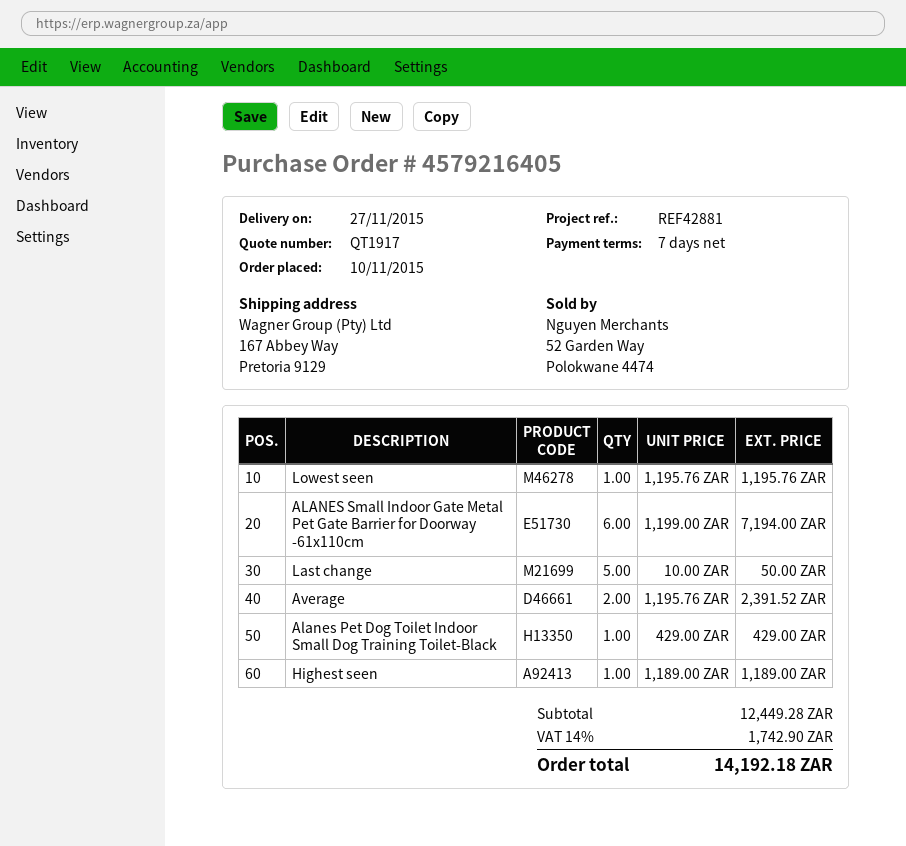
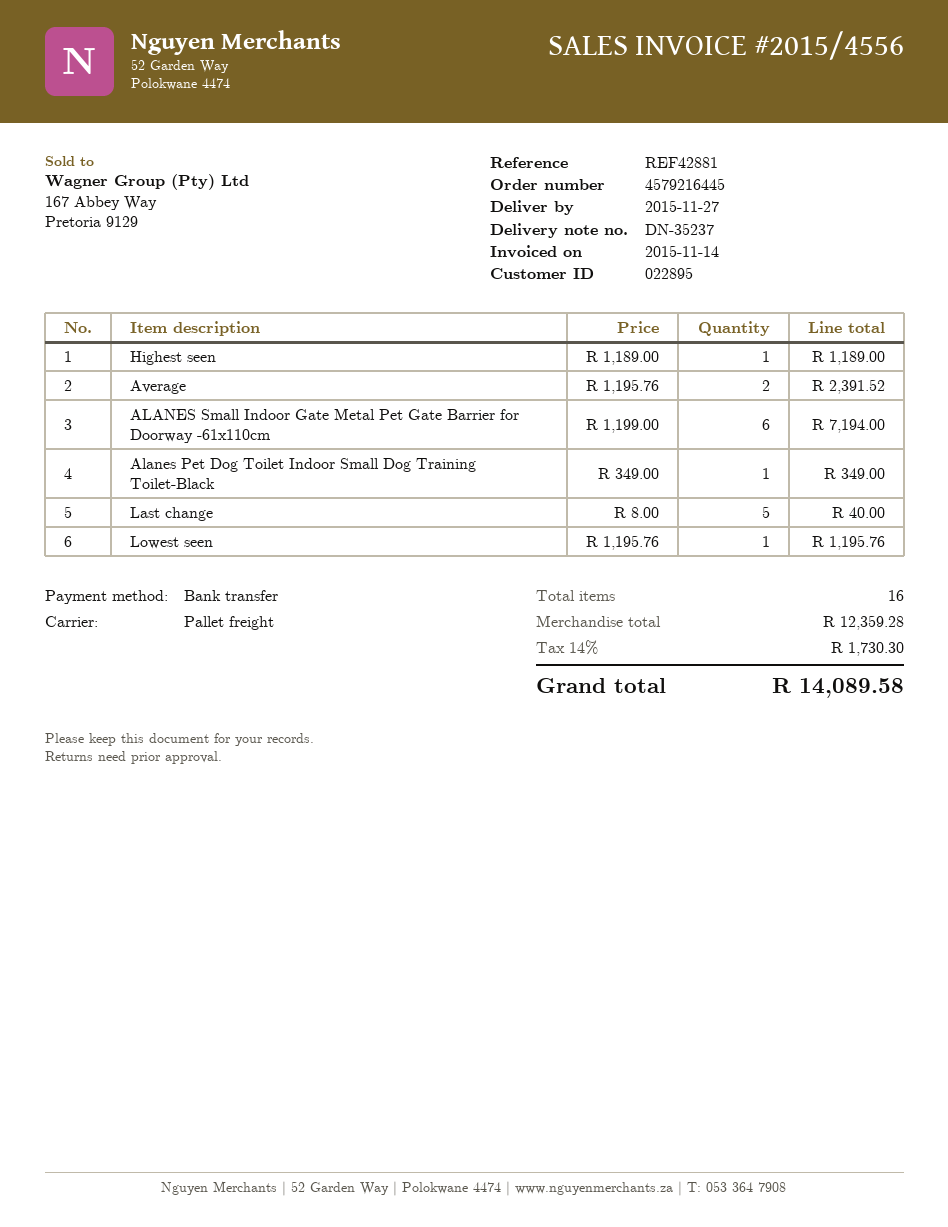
order number: 4579216405 -> 4579216445
Last change: 5 x 10.00 = 50.00 -> 5 x 8.00 = 40.00
Alanes Pet Dog Toilet Indoor Small Dog Training Toilet-Black: 1 x 429.00 = 429.00 -> 1 x 349.00 = 349.00
subtotal: 12449.28 -> 12359.28
tax: 14% = 1742.90 -> 14% = 1730.30
total: 14192.18 -> 14089.58

